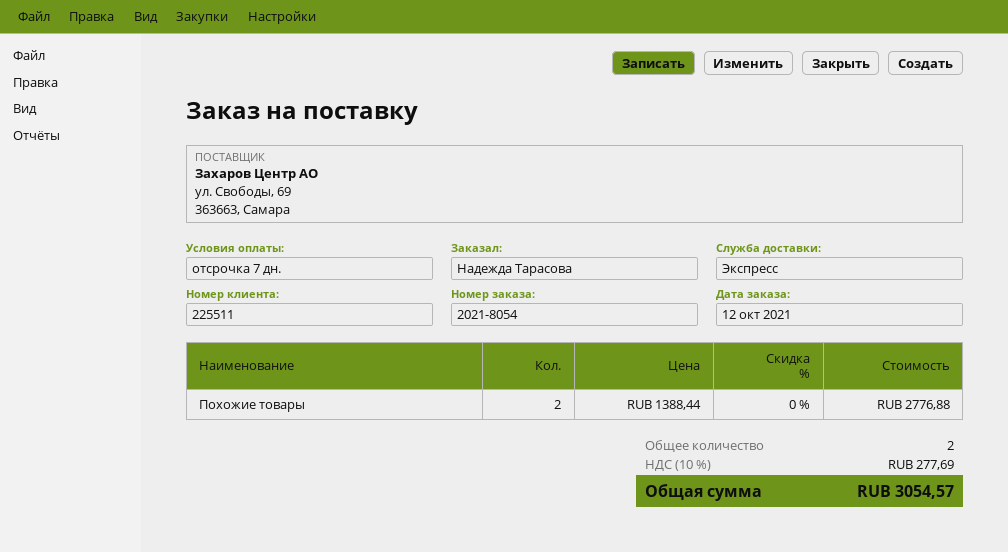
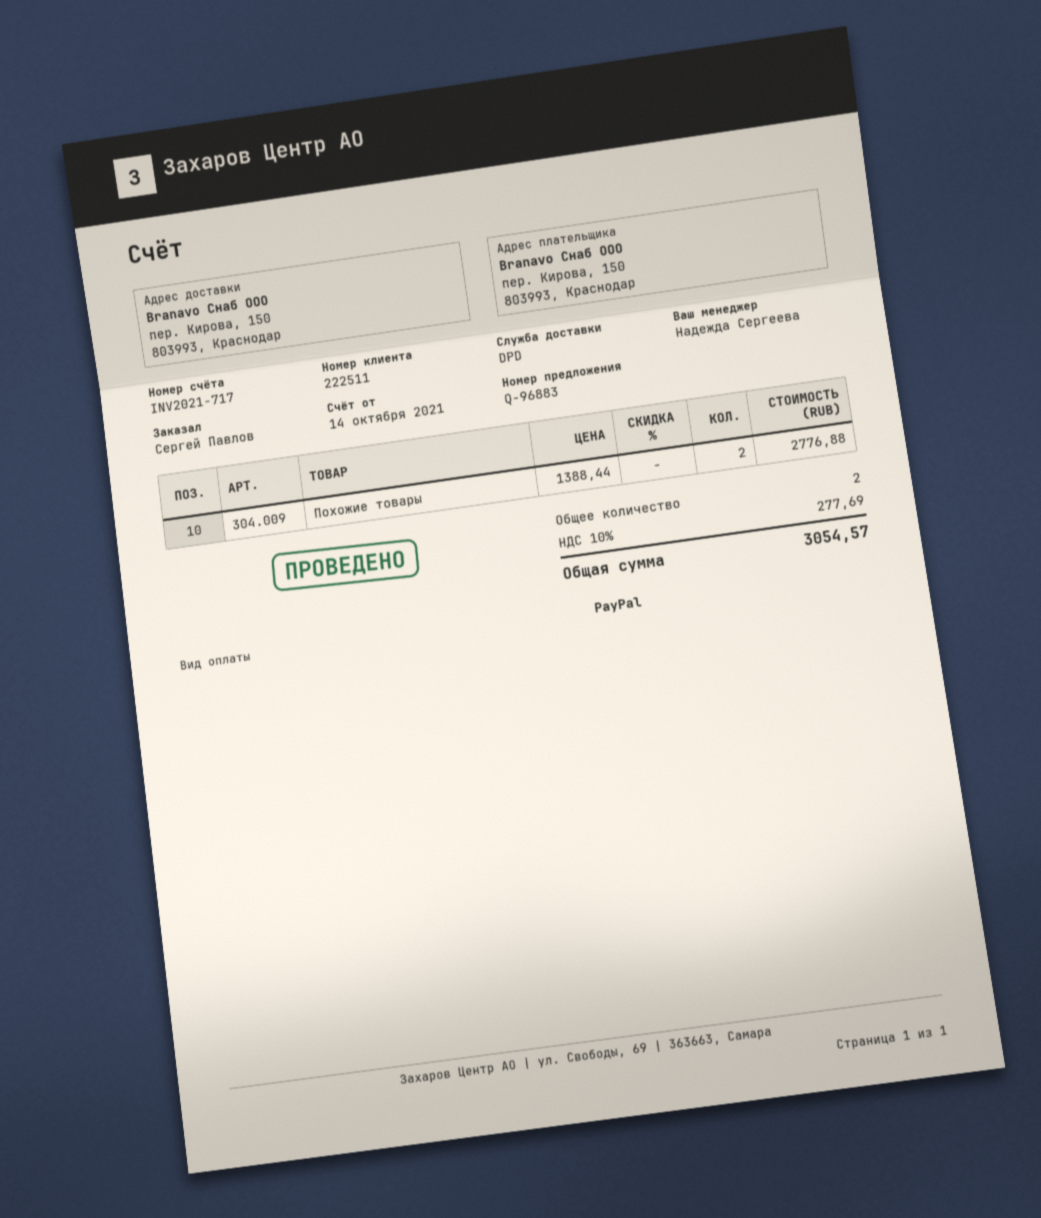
customer number: 225511 -> 222511
ordered by: Надежда Тарасова -> Сергей Павлов
shipping method: express -> DPD

